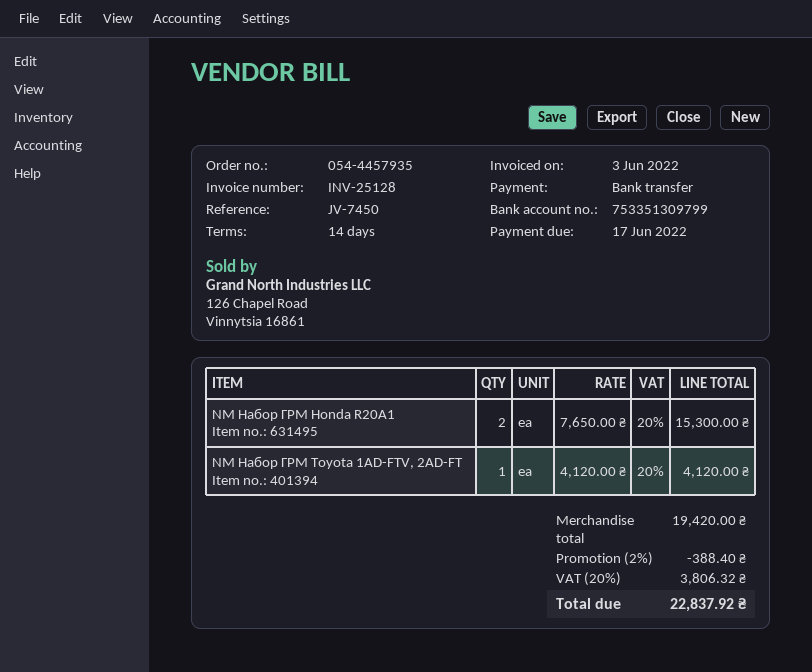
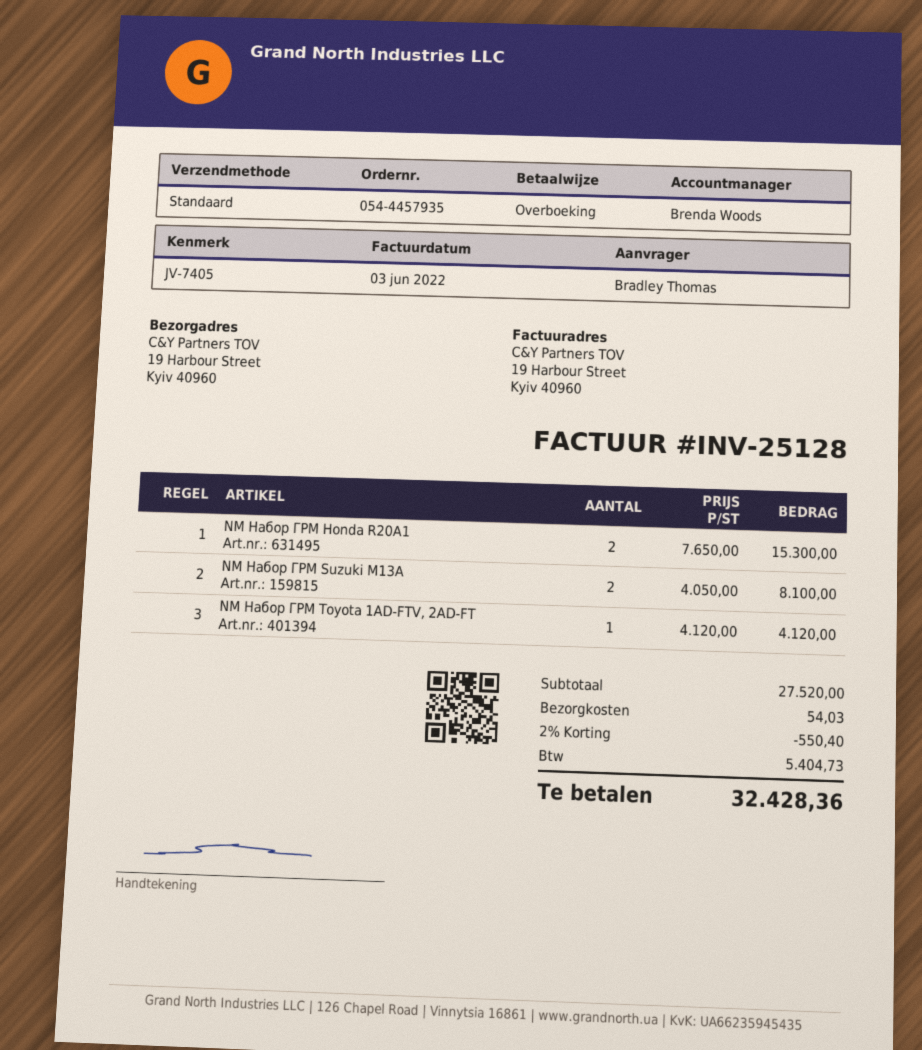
reference: JV-7450 -> JV-7405
NM Набор ГРМ Suzuki M13A: none -> 2 x 4050.00 = 8100.00
subtotal: 19420.00 -> 27520.00
discount: 2% = 388.40 -> 2% = 550.40
shipping: none -> 54.03
tax: 3806.32 -> 5404.73
total: 22837.92 -> 32428.36

